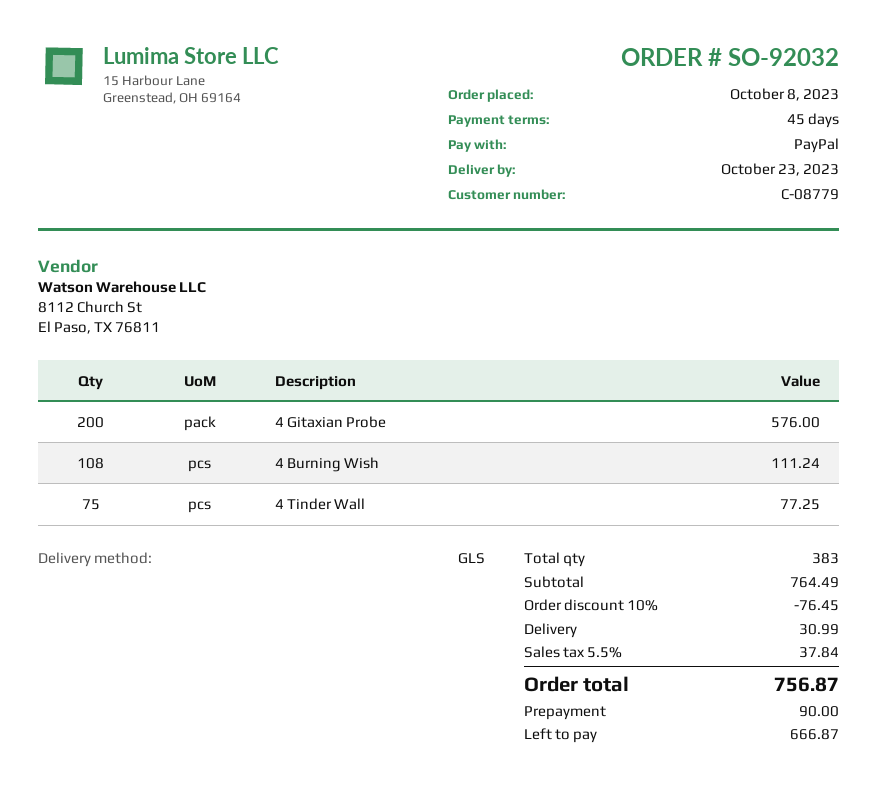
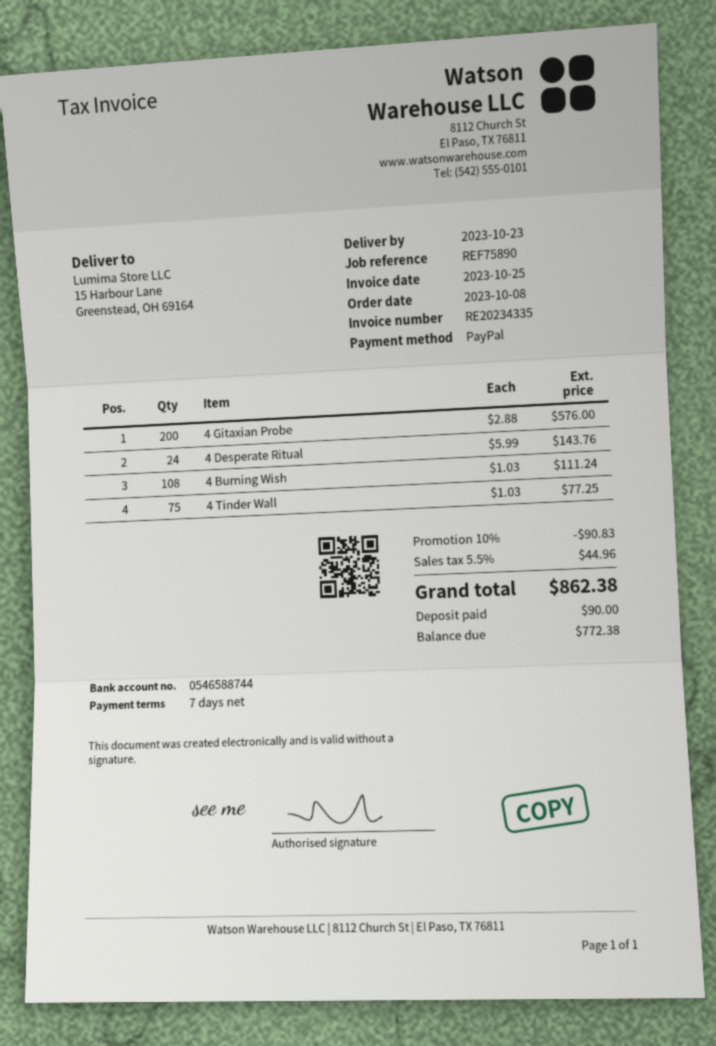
payment terms: 45 days -> 7 days
4 Desperate Ritual: none -> 24 for 143.76
discount: 10% = 76.45 -> 10% = 90.83
shipping: 30.99 -> none
tax: 5.5% = 37.84 -> 5.5% = 44.96
total: 756.87 -> 862.38
balance: 666.87 -> 772.38

